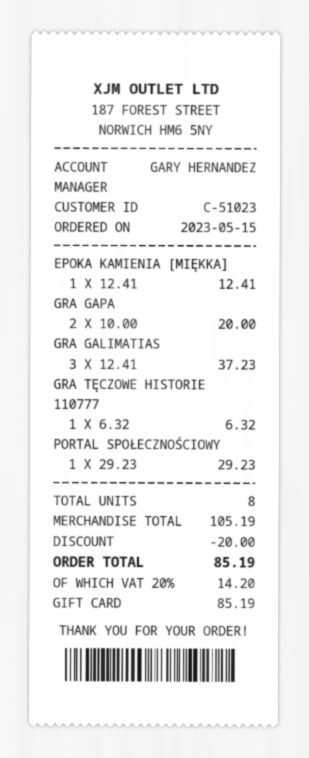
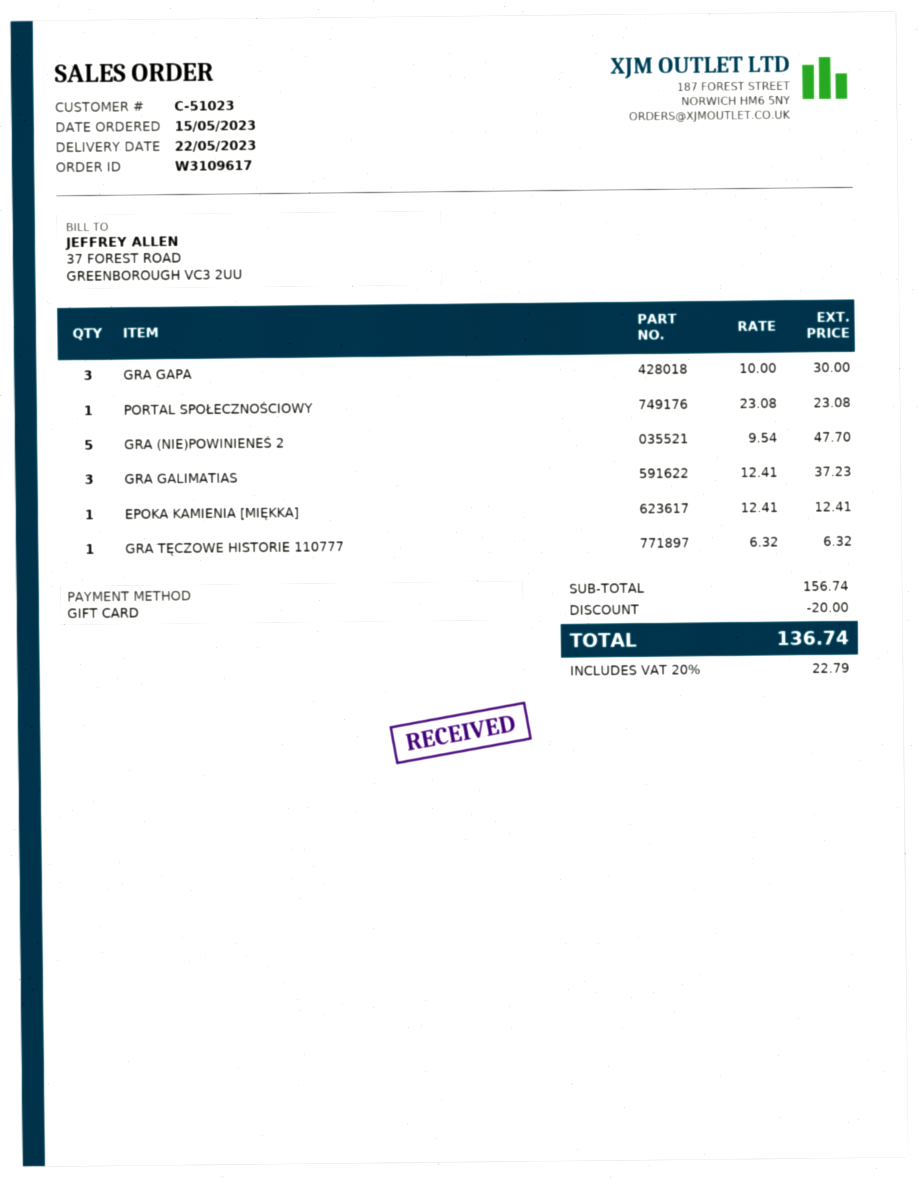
GRA GAPA: 2 x 10.00 = 20.00 -> 3 x 10.00 = 30.00
PORTAL SPOŁECZNOŚCIOWY: 1 x 29.23 = 29.23 -> 1 x 23.08 = 23.08
GRA (NIE)POWINIENEŚ 2: none -> 5 x 9.54 = 47.70
subtotal: 105.19 -> 156.74
tax: 20% = 14.20 -> 20% = 22.79
total: 85.19 -> 136.74

